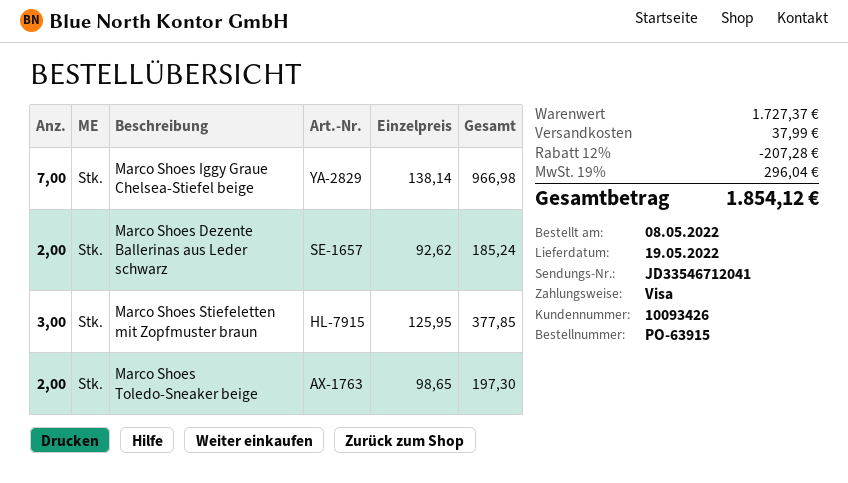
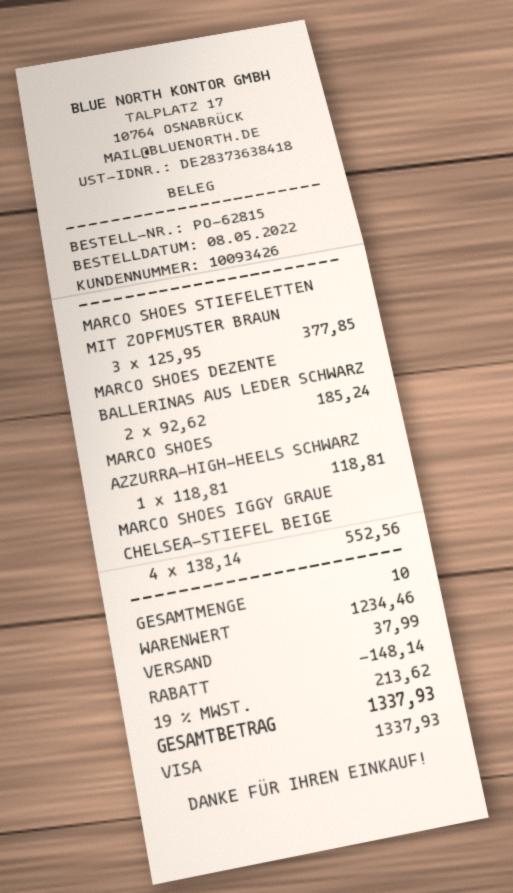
order number: PO-63915 -> PO-62815
Marco Shoes Iggy Graue Chelsea-Stiefel beige: 7 x 138.14 = 966.98 -> 4 x 138.14 = 552.56
Marco Shoes Toledo-Sneaker beige: 2 x 98.65 = 197.30 -> none
MARCO SHOES AZZURRA-HIGH-HEELS SCHWARZ: none -> 1 x 118.81 = 118.81
subtotal: 1727.37 -> 1234.46
discount: 207.28 -> 148.14
tax: 19% = 296.04 -> 19% = 213.62
total: 1854.12 -> 1337.93

